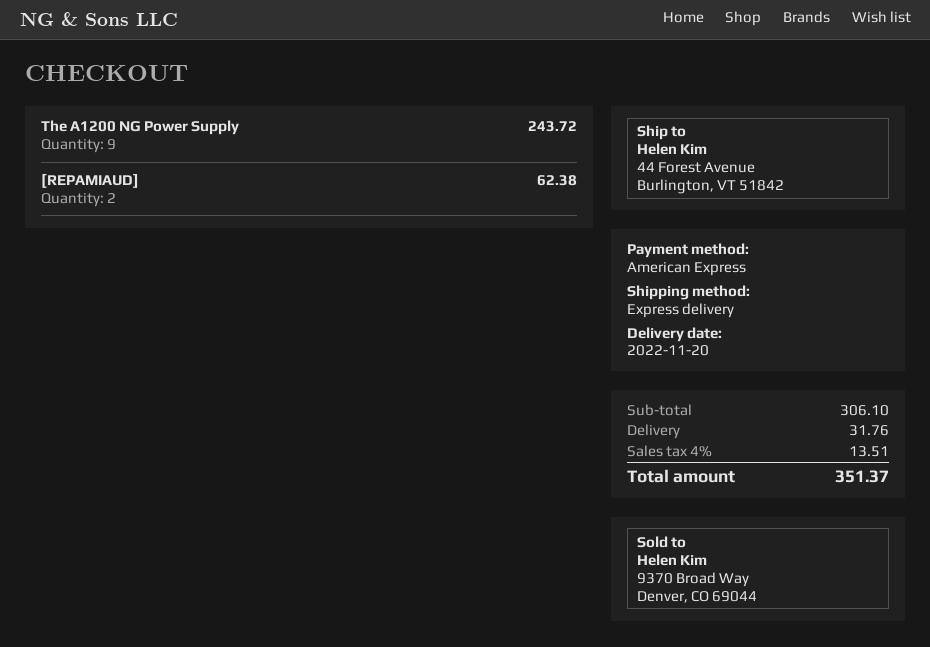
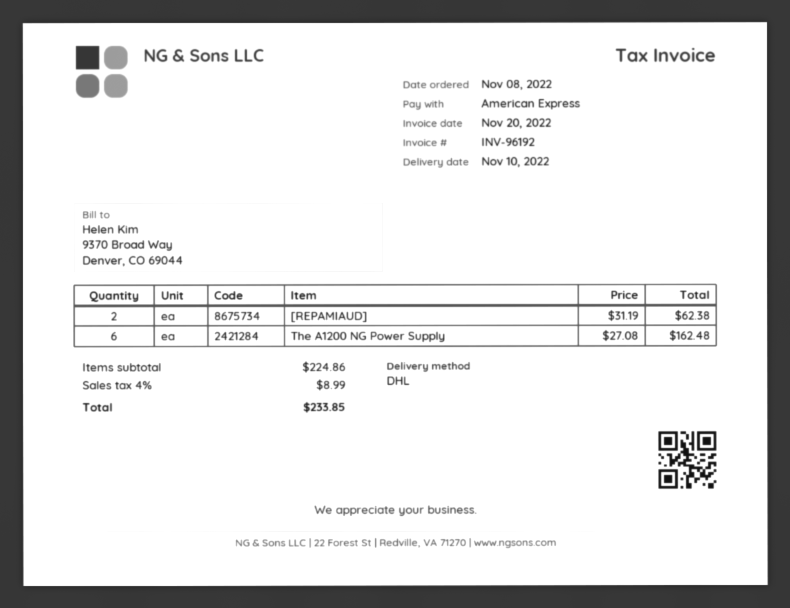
delivery date: 2022-11-20 -> 2022-11-10
shipping method: express -> DHL
The A1200 NG Power Supply: 9 for 243.72 -> 6 for 162.48
subtotal: 306.10 -> 224.86
shipping: 31.76 -> none
tax: 4% = 13.51 -> 4% = 8.99
total: 351.37 -> 233.85

